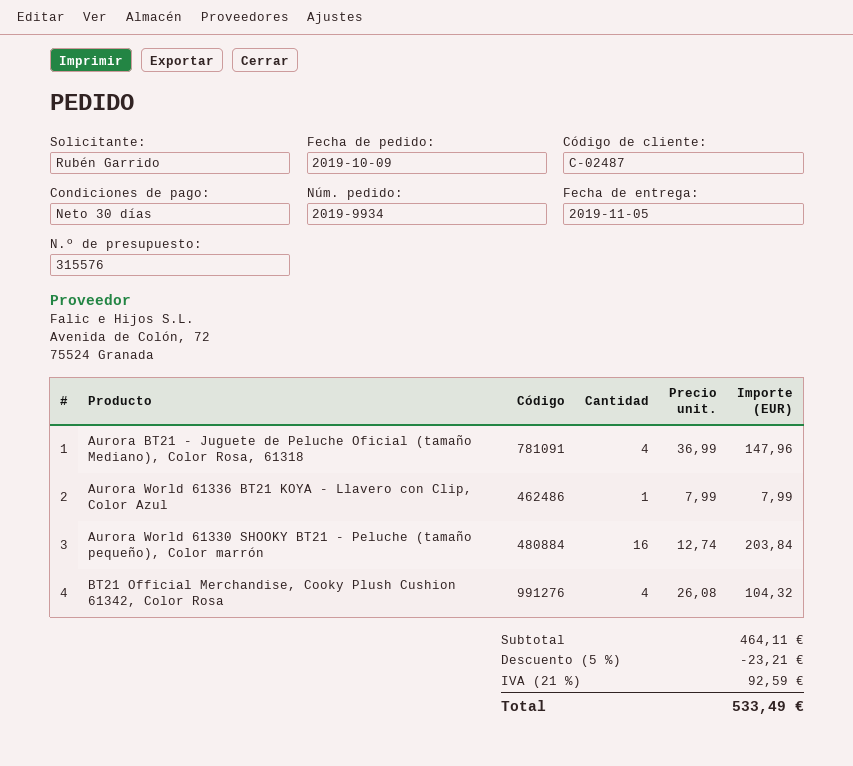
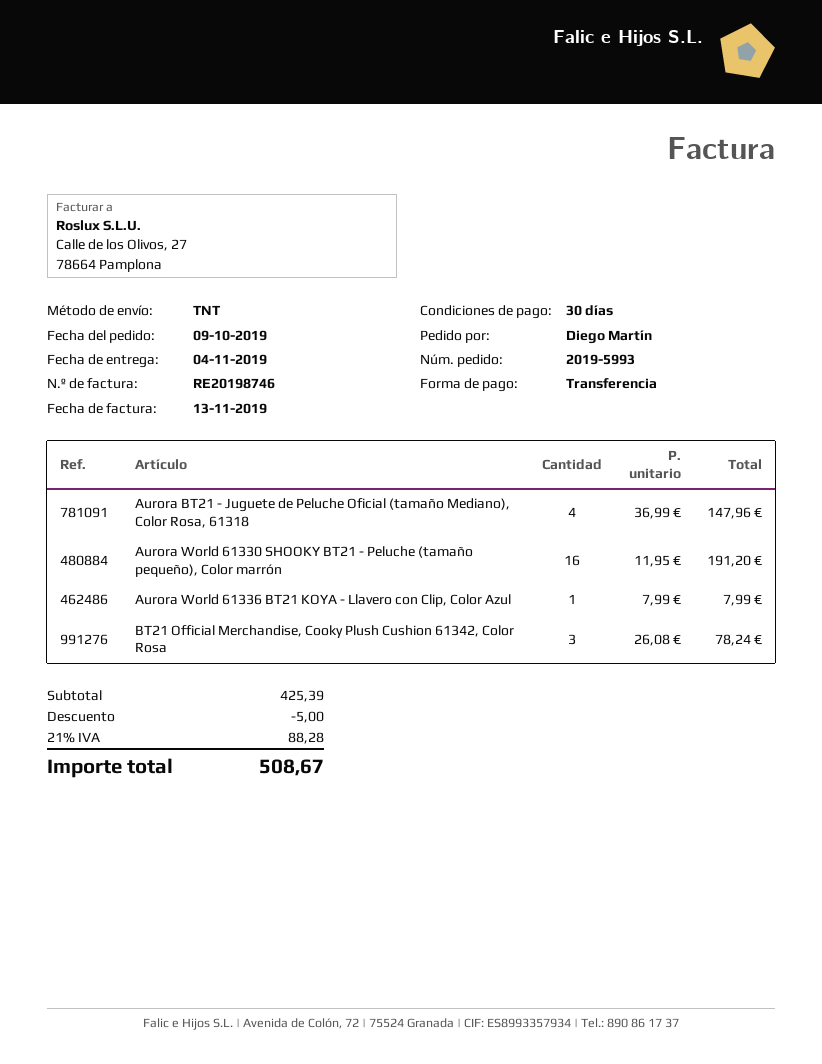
order number: 2019-9934 -> 2019-5993
delivery date: 2019-11-05 -> 2019-11-04
ordered by: Rubén Garrido -> Diego Martín
Aurora World 61330 SHOOKY BT21 - Peluche (tamaño pequeño), Color marrón: 16 x 12.74 = 203.84 -> 16 x 11.95 = 191.20
BT21 Official Merchandise, Cooky Plush Cushion 61342, Color Rosa: 4 x 26.08 = 104.32 -> 3 x 26.08 = 78.24
subtotal: 464.11 -> 425.39
discount: 23.21 -> 5.00
tax: 21% = 92.59 -> 21% = 88.28
total: 533.49 -> 508.67

